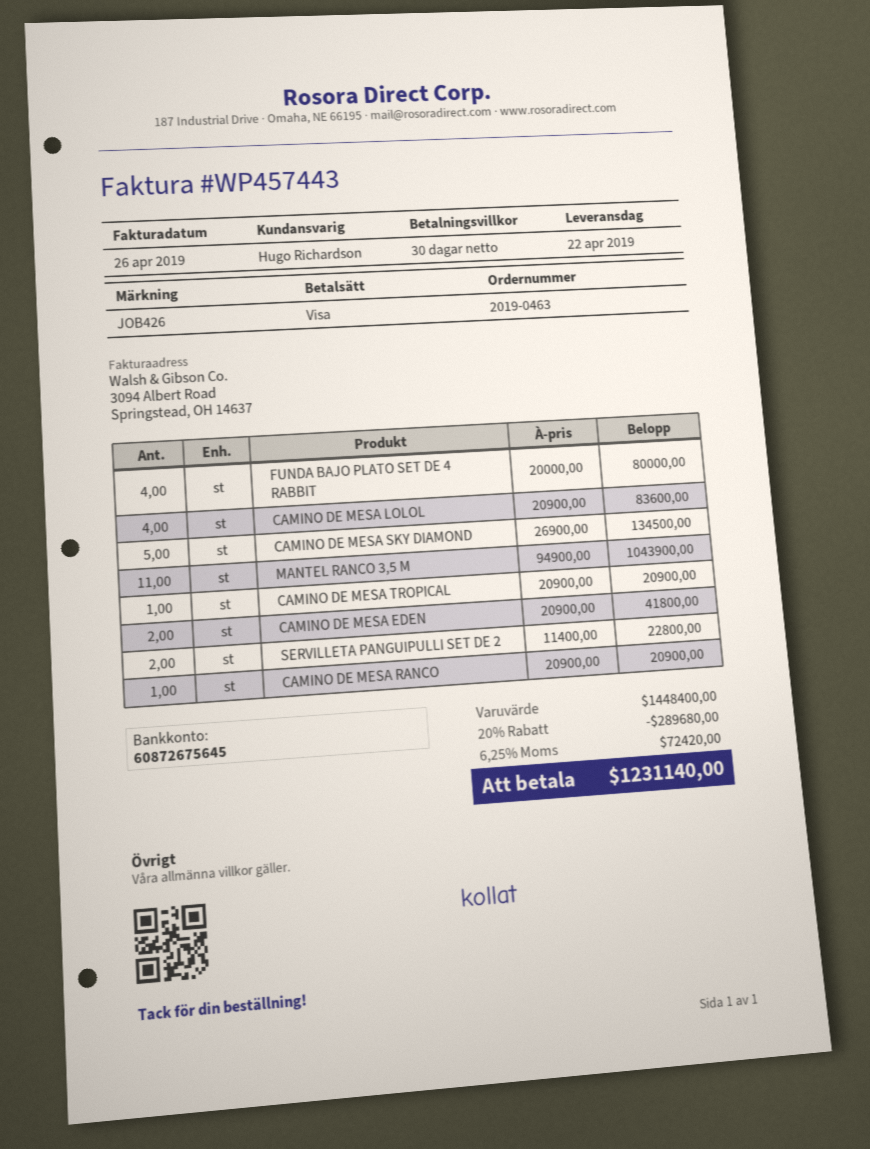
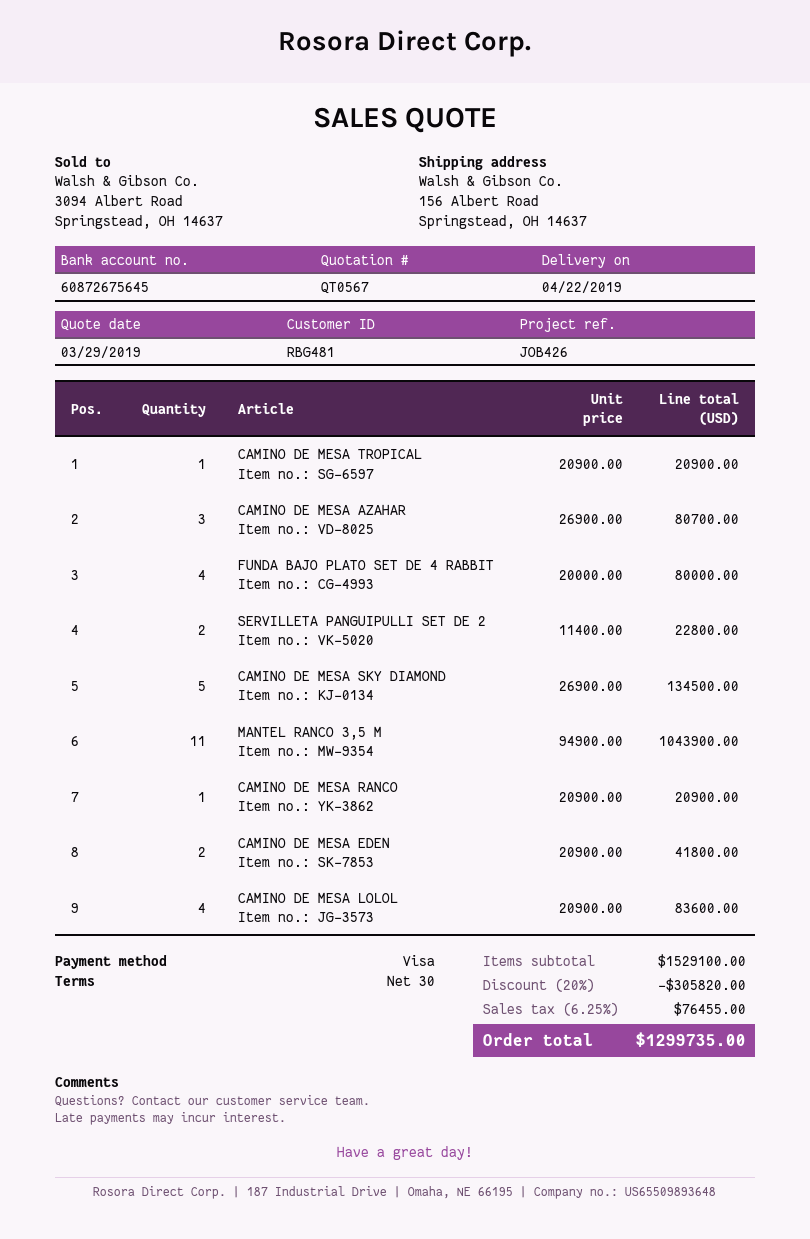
CAMINO DE MESA AZAHAR: none -> 3 x 26900.00 = 80700.00
subtotal: 1448400.00 -> 1529100.00
discount: 20% = 289680.00 -> 20% = 305820.00
tax: 6.25% = 72420.00 -> 6.25% = 76455.00
total: 1231140.00 -> 1299735.00

